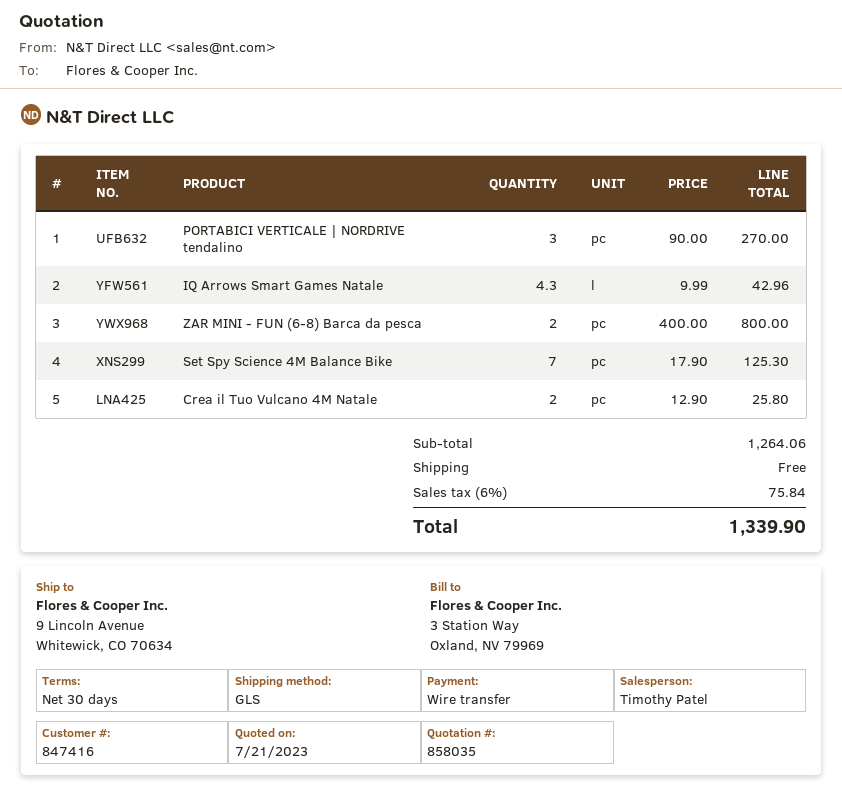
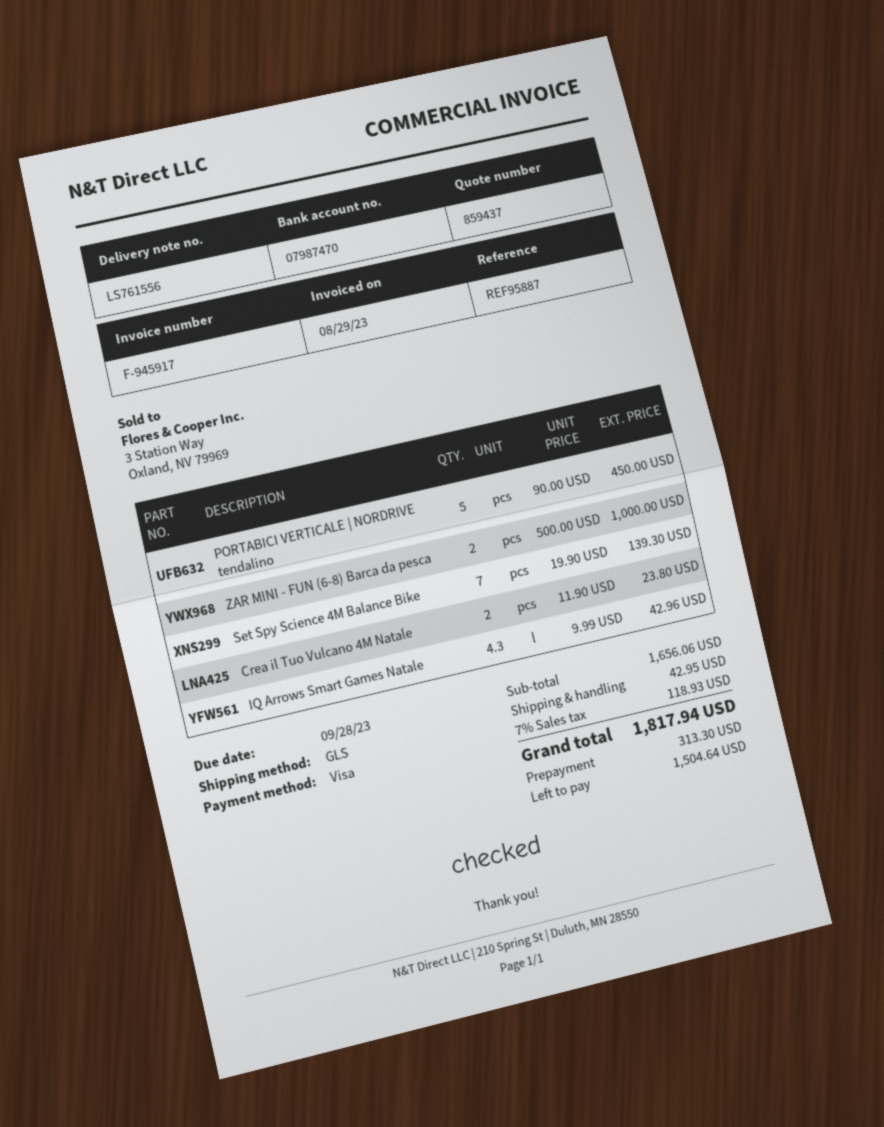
quote number: 858035 -> 859437
payment method: bank transfer -> Visa
PORTABICI VERTICALE | NORDRIVE tendalino: 3 x 90.00 = 270.00 -> 5 x 90.00 = 450.00
ZAR MINI - FUN (6-8) Barca da pesca: 2 x 400.00 = 800.00 -> 2 x 500.00 = 1000.00
Set Spy Science 4M Balance Bike: 7 x 17.90 = 125.30 -> 7 x 19.90 = 139.30
Crea il Tuo Vulcano 4M Natale: 2 x 12.90 = 25.80 -> 2 x 11.90 = 23.80
subtotal: 1264.06 -> 1656.06
shipping: 0.00 -> 42.95
tax: 6% = 75.84 -> 7% = 118.93
total: 1339.90 -> 1817.94

